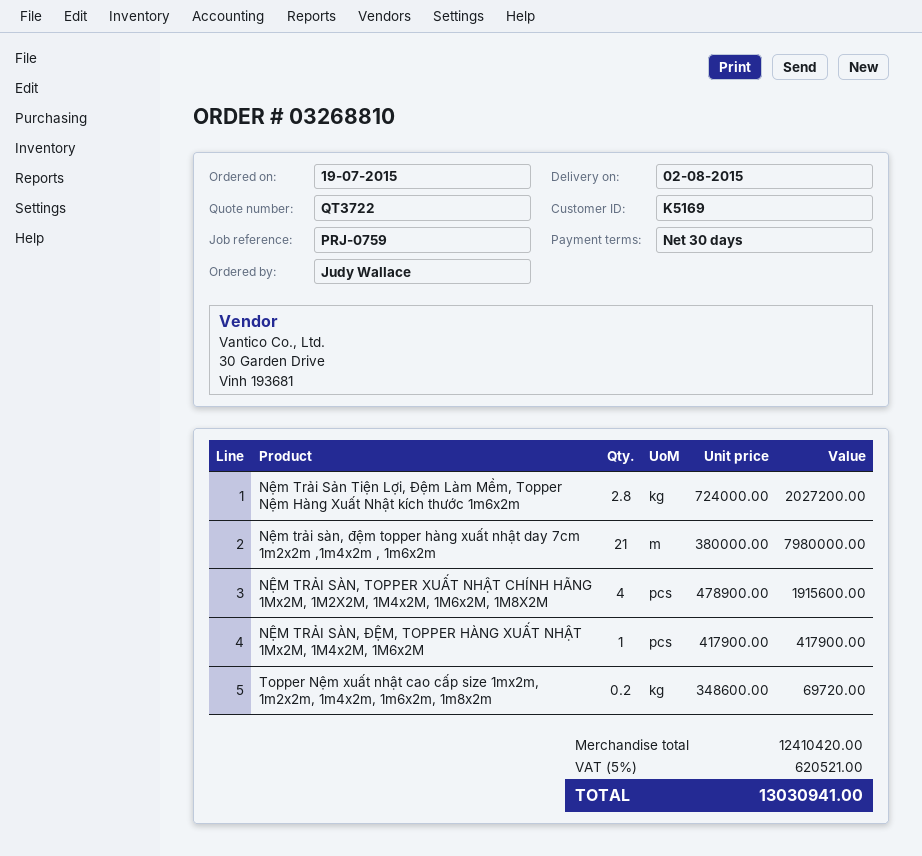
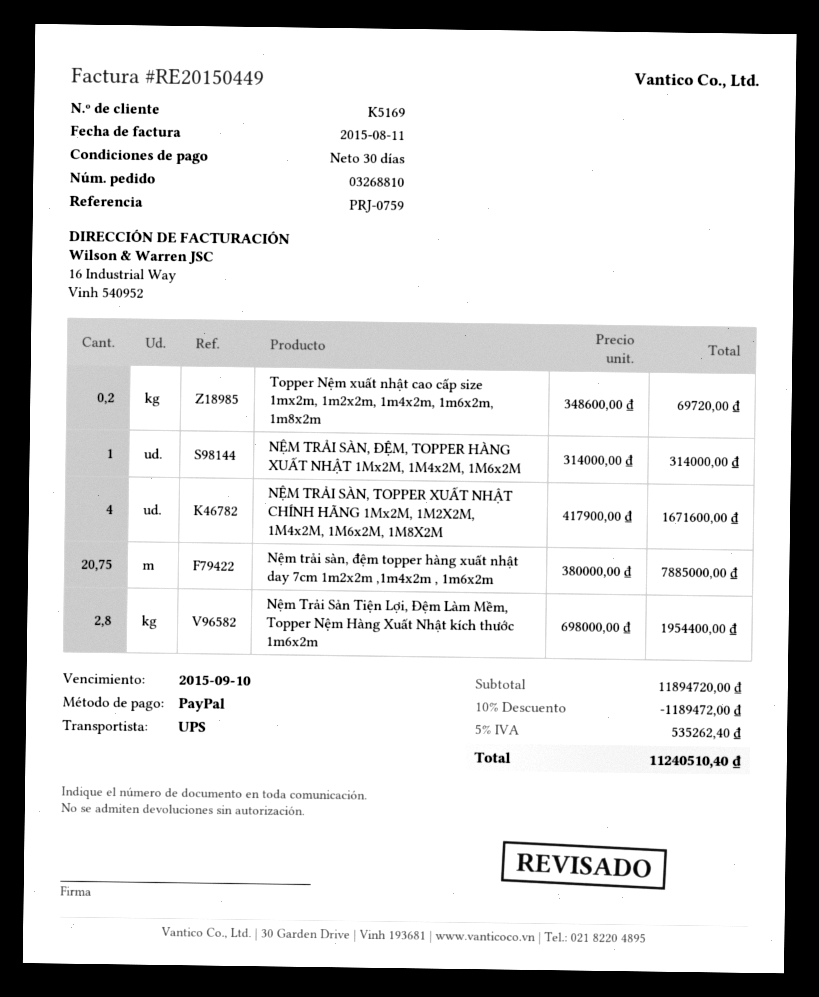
Nệm Trải Sản Tiện Lợi, Đệm Làm Mềm, Topper Nệm Hàng Xuất Nhật kích thước 1m6x2m: 2.8 x 724000.00 = 2027200.00 -> 2.8 x 698000.00 = 1954400.00
Nệm trải sàn, đệm topper hàng xuất nhật day 7cm 1m2x2m ,1m4x2m , 1m6x2m: 21 x 380000.00 = 7980000.00 -> 20.75 x 380000.00 = 7885000.00
NỆM TRẢI SÀN, TOPPER XUẤT NHẬT CHÍNH HÃNG 1Mx2M, 1M2X2M, 1M4x2M, 1M6x2M, 1M8X2M: 4 x 478900.00 = 1915600.00 -> 4 x 417900.00 = 1671600.00
NỆM TRẢI SÀN, ĐỆM, TOPPER HÀNG XUẤT NHẬT 1Mx2M, 1M4x2M, 1M6x2M: 1 x 417900.00 = 417900.00 -> 1 x 314000.00 = 314000.00
subtotal: 12410420.00 -> 11894720.00
discount: none -> 10% = 1189472.00
tax: 5% = 620521.00 -> 5% = 535262.40
total: 13030941.00 -> 11240510.40

